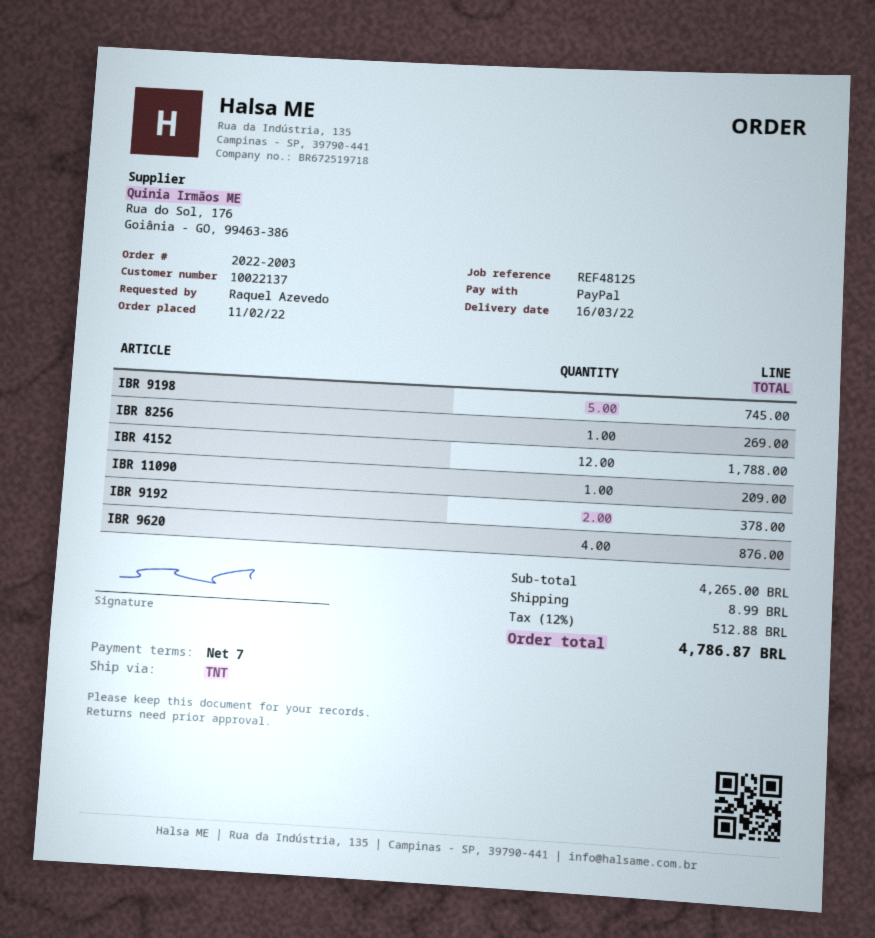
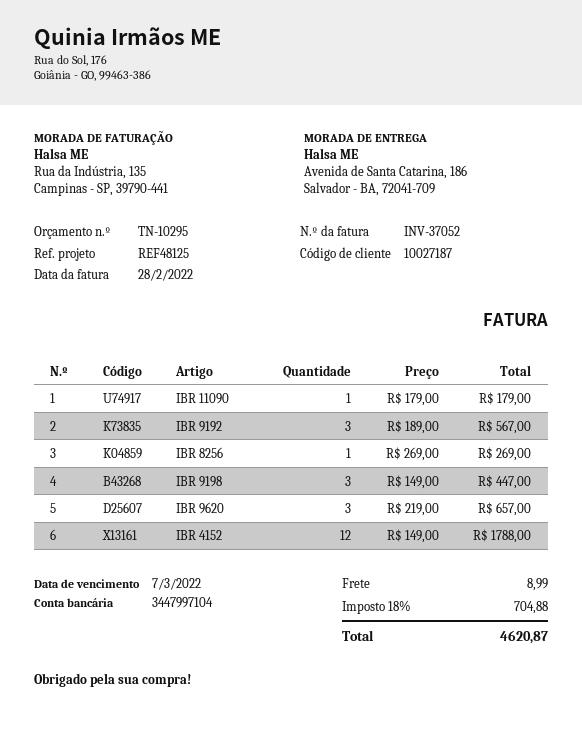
customer number: 10022137 -> 10027187
IBR 9198: 5 for 745.00 -> 3 for 447.00
IBR 11090: 1 for 209.00 -> 1 for 179.00
IBR 9192: 2 for 378.00 -> 3 for 567.00
IBR 9620: 4 for 876.00 -> 3 for 657.00
tax: 12% = 512.88 -> 18% = 704.88
total: 4786.87 -> 4620.87

